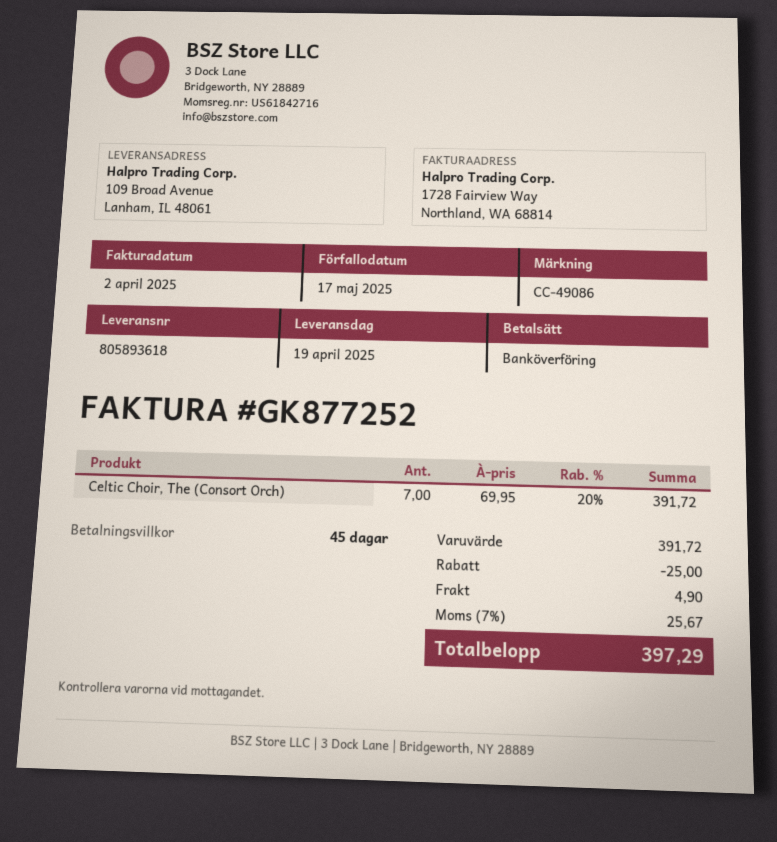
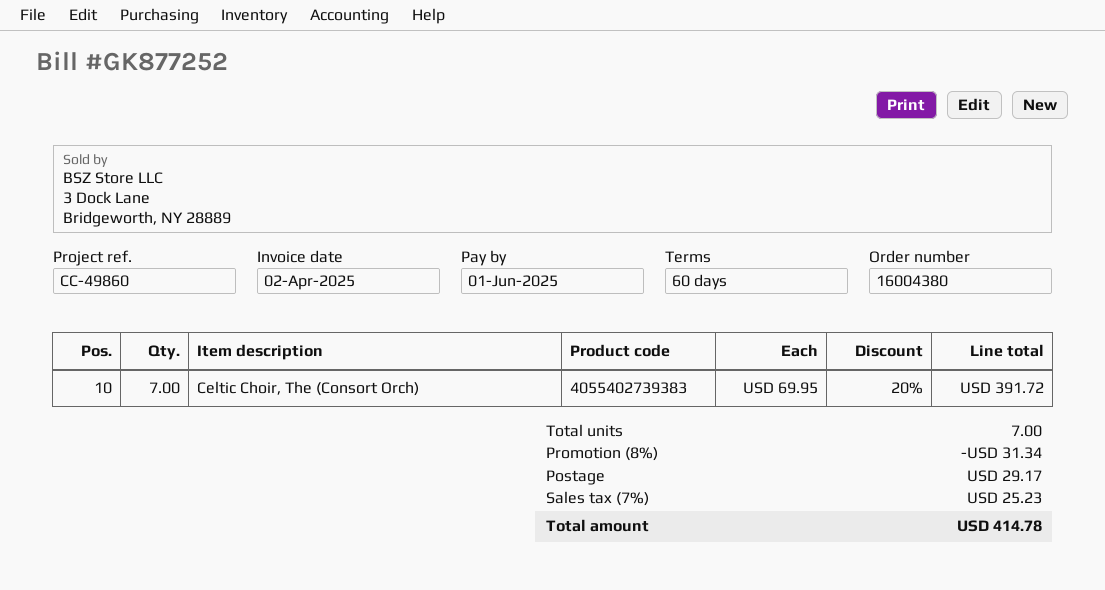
payment terms: 45 days -> 60 days
due date: 2025-05-17 -> 2025-06-01
reference: CC-49086 -> CC-49860
discount: 25.00 -> 31.34
shipping: 4.90 -> 29.17
tax: 7% = 25.67 -> 7% = 25.23
total: 397.29 -> 414.78

